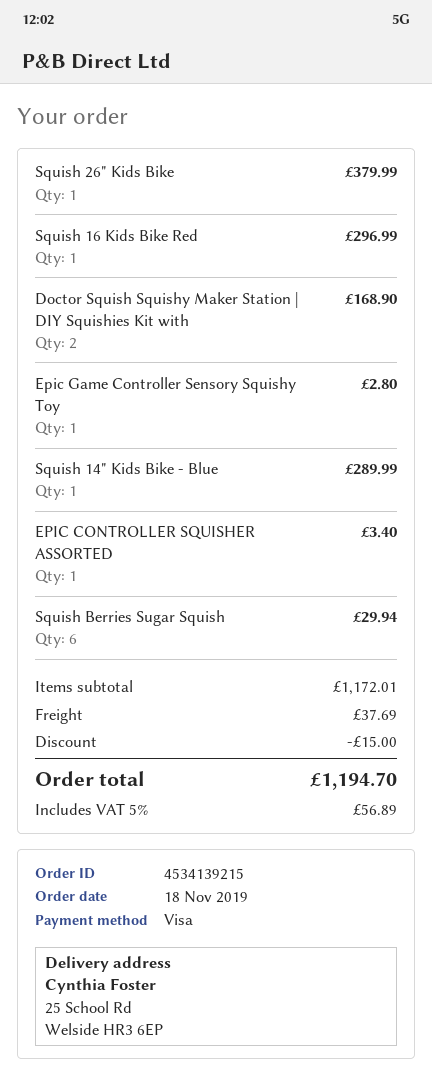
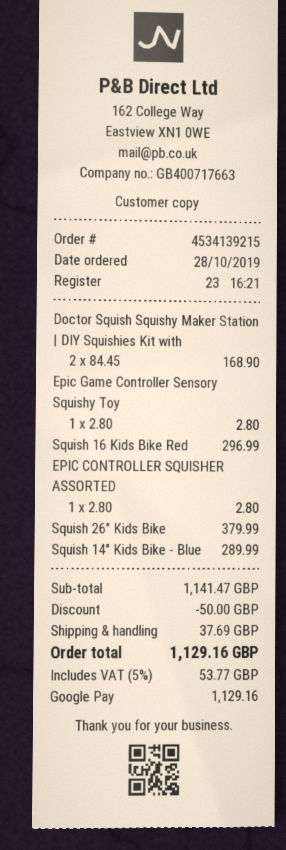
order date: 2019-11-18 -> 2019-10-28
payment method: Visa -> Google Pay
EPIC CONTROLLER SQUISHER ASSORTED: 1 for 3.40 -> 1 for 2.80
Squish Berries Sugar Squish: 6 for 29.94 -> none
subtotal: 1172.01 -> 1141.47
discount: 15.00 -> 50.00
tax: 5% = 56.89 -> 5% = 53.77
total: 1194.70 -> 1129.16

